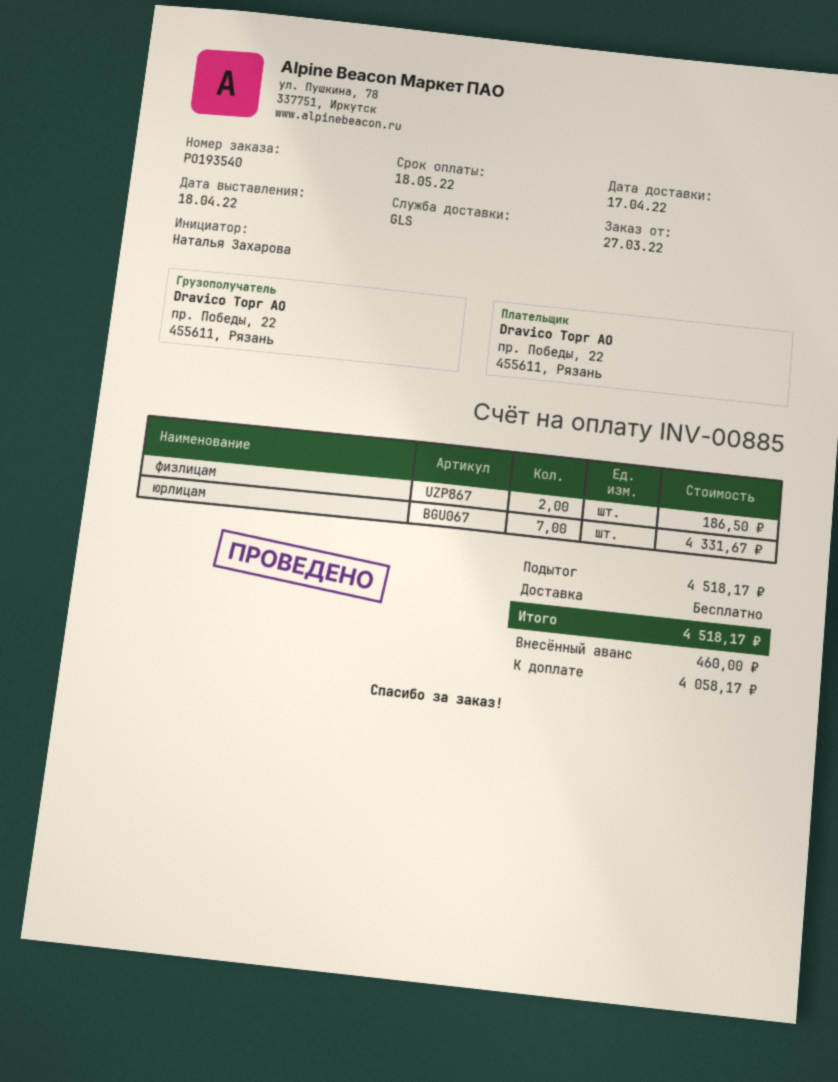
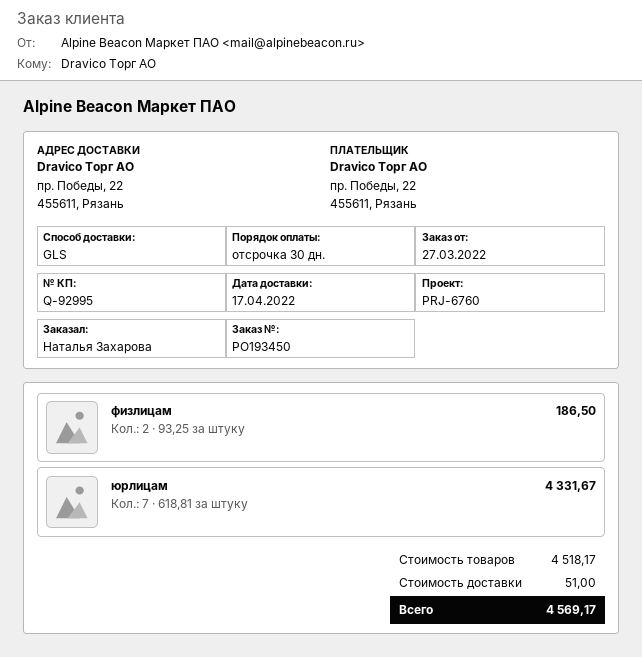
order number: PO193540 -> PO193450
shipping: 0.00 -> 51.00
total: 4518.17 -> 4569.17

